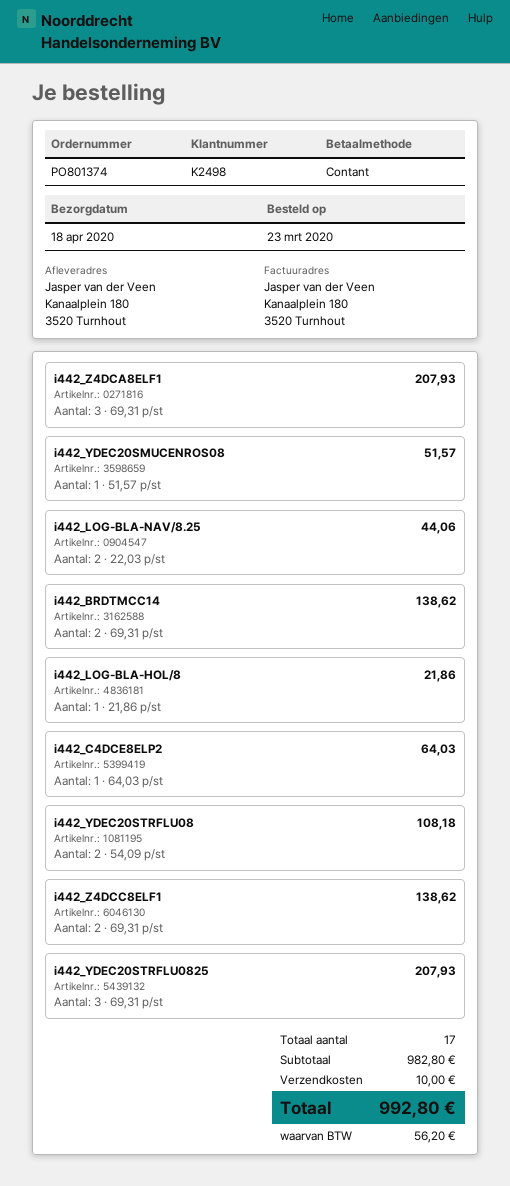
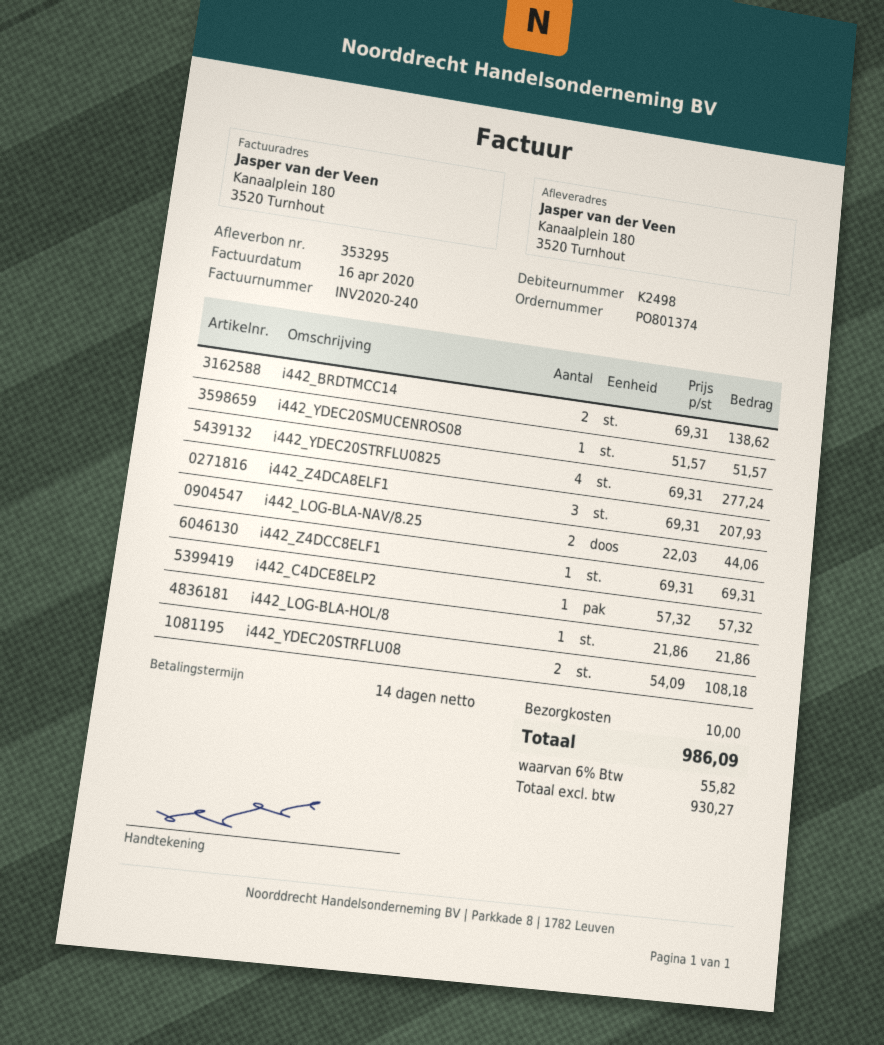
i442_C4DCE8ELP2: 1 x 64.03 = 64.03 -> 1 x 57.32 = 57.32
i442_Z4DCC8ELF1: 2 x 69.31 = 138.62 -> 1 x 69.31 = 69.31
i442_YDEC20STRFLU0825: 3 x 69.31 = 207.93 -> 4 x 69.31 = 277.24
tax: 56.20 -> 55.82
total: 992.80 -> 986.09

